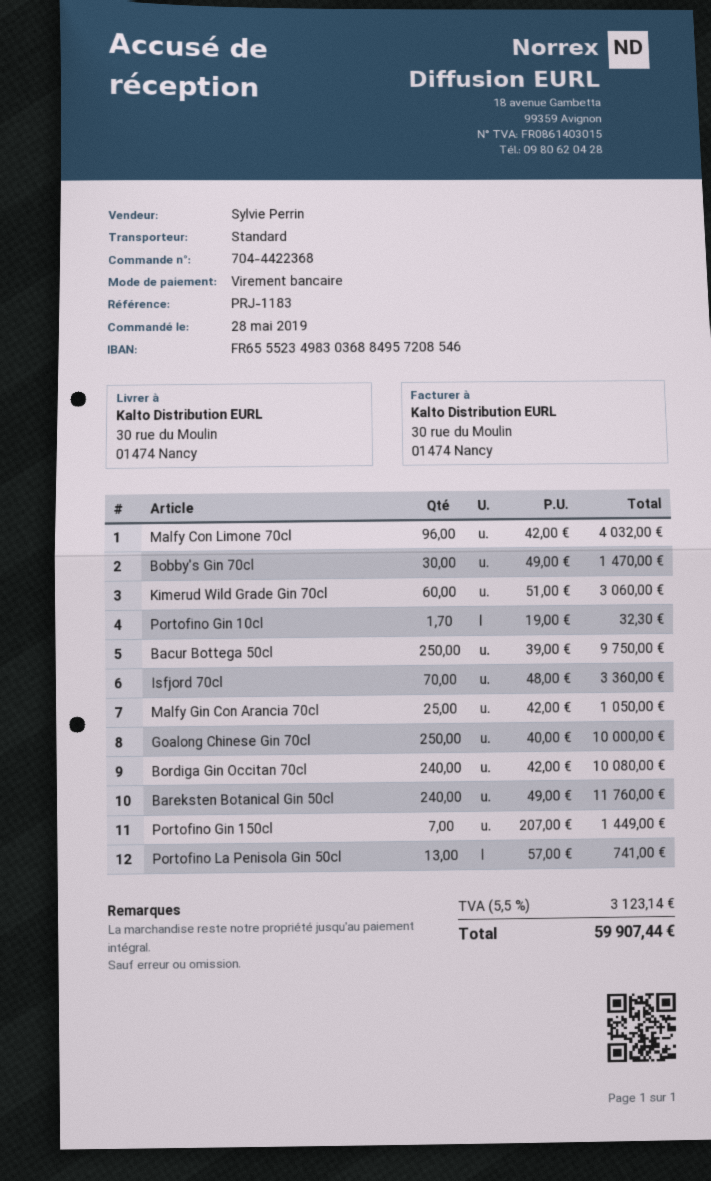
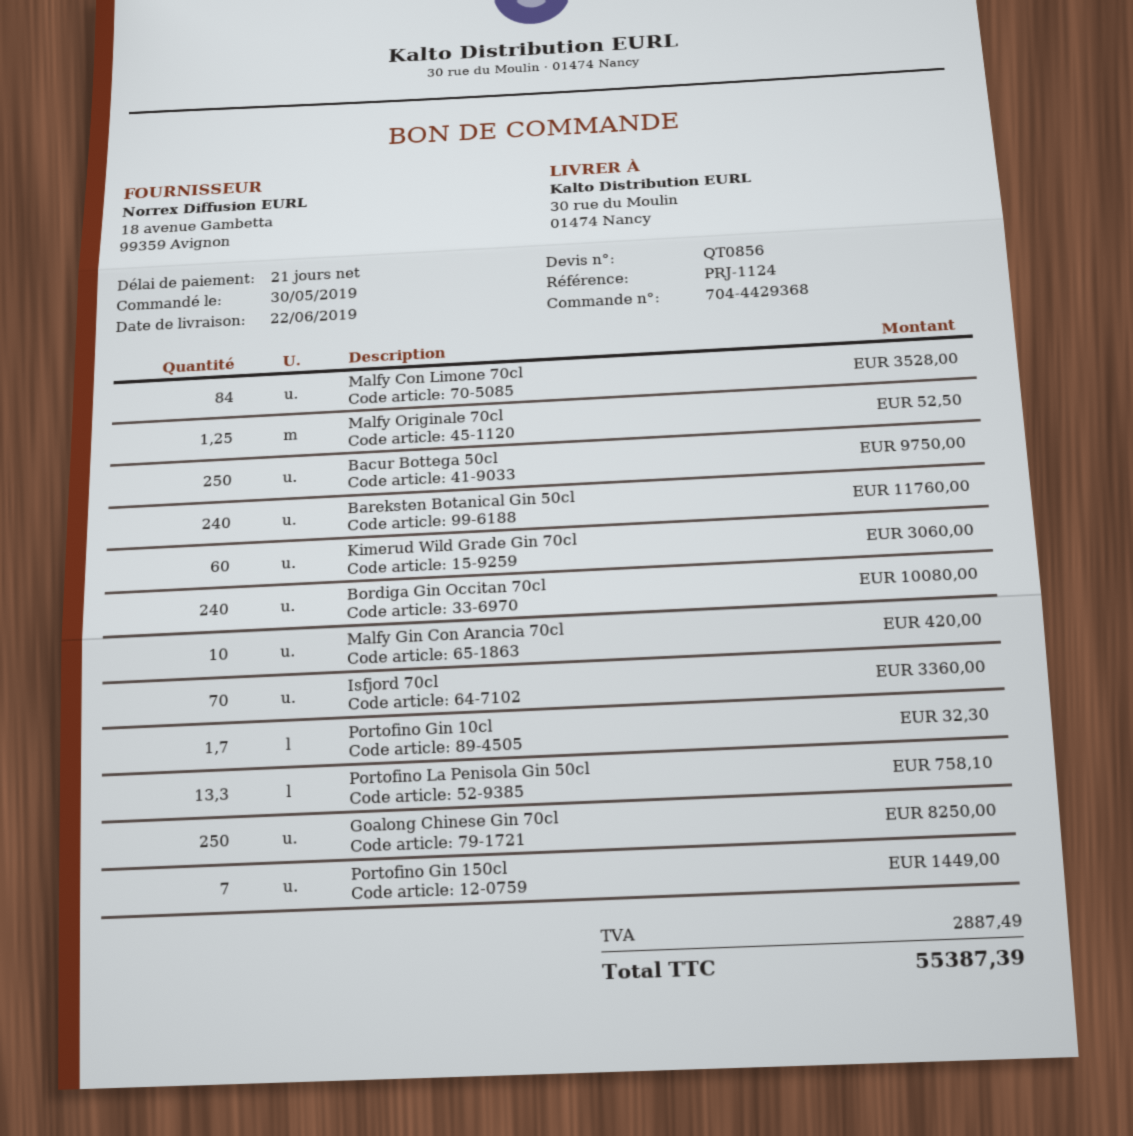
order number: 704-4422368 -> 704-4429368
order date: 2019-05-28 -> 2019-05-30
reference: PRJ-1183 -> PRJ-1124
Malfy Con Limone 70cl: 96 for 4032.00 -> 84 for 3528.00
Bobby's Gin 70cl: 30 for 1470.00 -> none
Malfy Gin Con Arancia 70cl: 25 for 1050.00 -> 10 for 420.00
Goalong Chinese Gin 70cl: 250 for 10000.00 -> 250 for 8250.00
Portofino La Penisola Gin 50cl: 13 for 741.00 -> 13.3 for 758.10
Malfy Originale 70cl: none -> 1.25 for 52.50
tax: 3123.14 -> 2887.49
total: 59907.44 -> 55387.39

